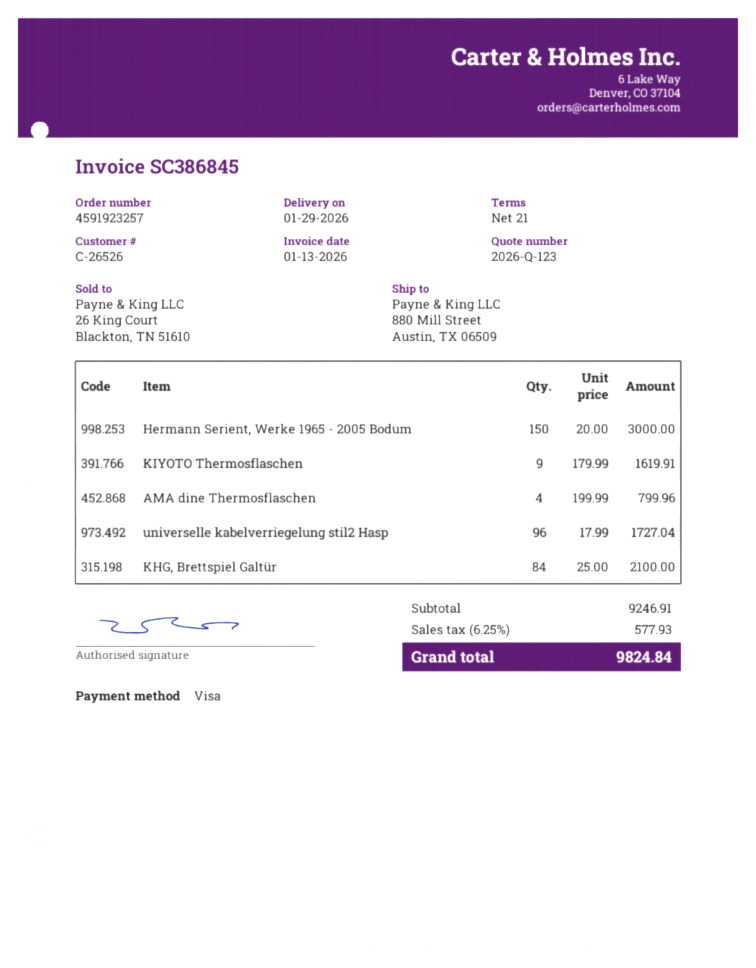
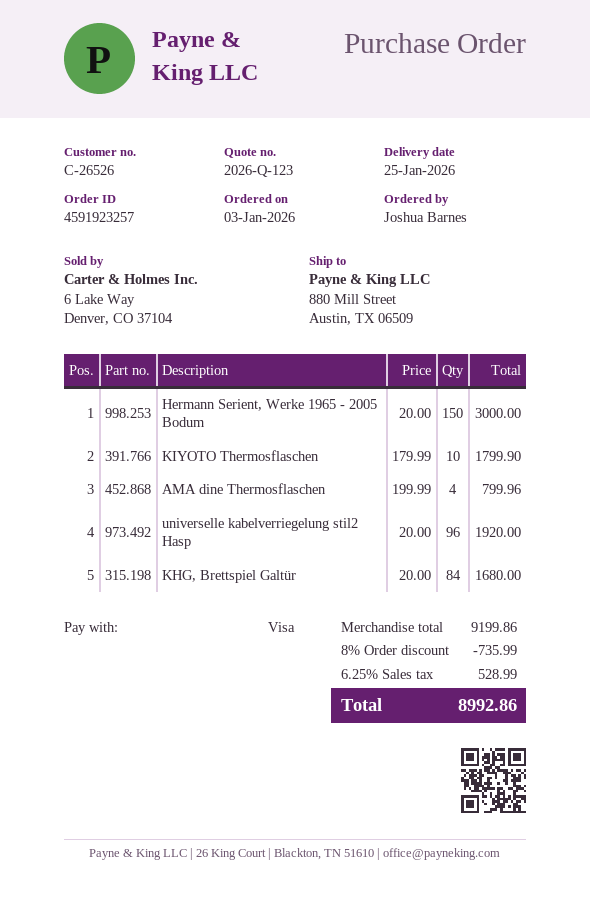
delivery date: 2026-01-29 -> 2026-01-25
KIYOTO Thermosflaschen: 9 x 179.99 = 1619.91 -> 10 x 179.99 = 1799.90
universelle kabelverriegelung stil2 Hasp: 96 x 17.99 = 1727.04 -> 96 x 20.00 = 1920.00
KHG, Brettspiel Galtür: 84 x 25.00 = 2100.00 -> 84 x 20.00 = 1680.00
subtotal: 9246.91 -> 9199.86
discount: none -> 8% = 735.99
tax: 6.25% = 577.93 -> 6.25% = 528.99
total: 9824.84 -> 8992.86

